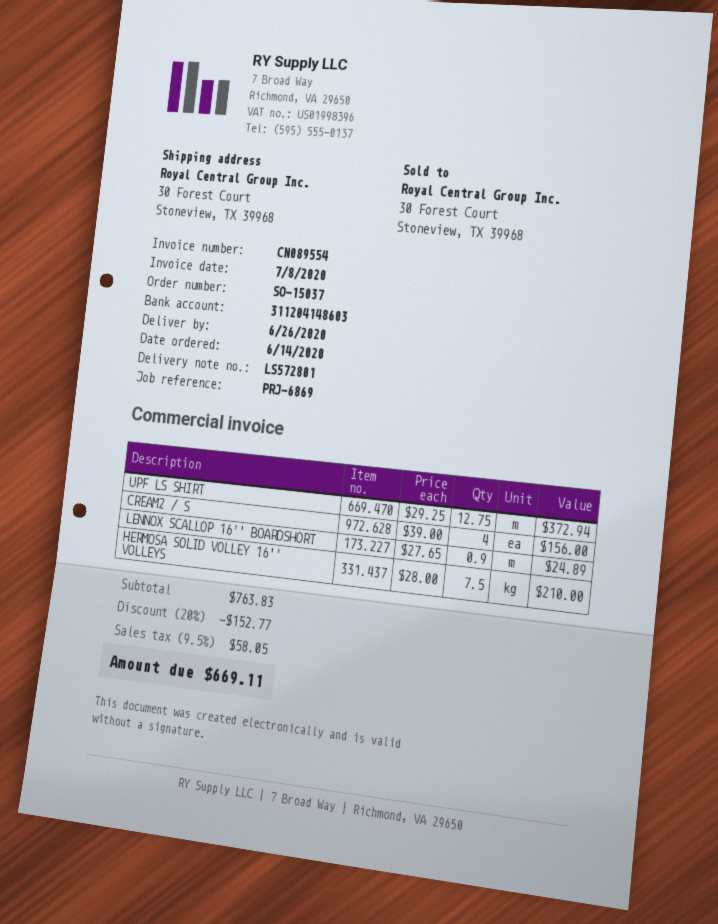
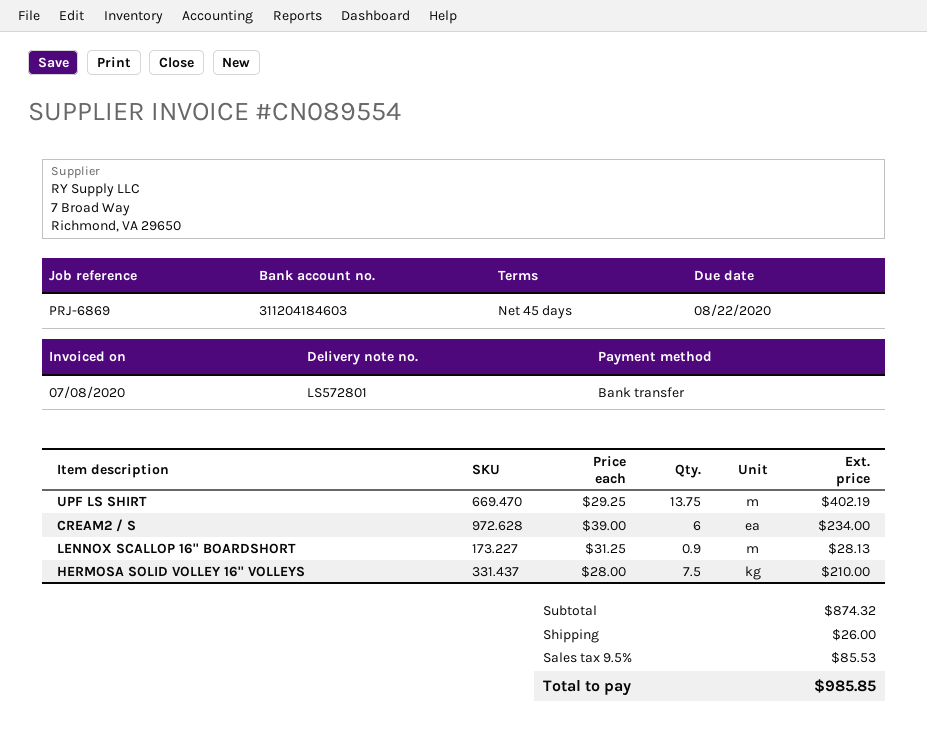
bank account: 311204148603 -> 311204184603
UPF LS SHIRT: 12.75 x 29.25 = 372.94 -> 13.75 x 29.25 = 402.19
CREAM2 / S: 4 x 39.00 = 156.00 -> 6 x 39.00 = 234.00
LENNOX SCALLOP 16'' BOARDSHORT: 0.9 x 27.65 = 24.89 -> 0.9 x 31.25 = 28.13
subtotal: 763.83 -> 874.32
discount: 20% = 152.77 -> none
shipping: none -> 26.00
tax: 9.5% = 58.05 -> 9.5% = 85.53
total: 669.11 -> 985.85

